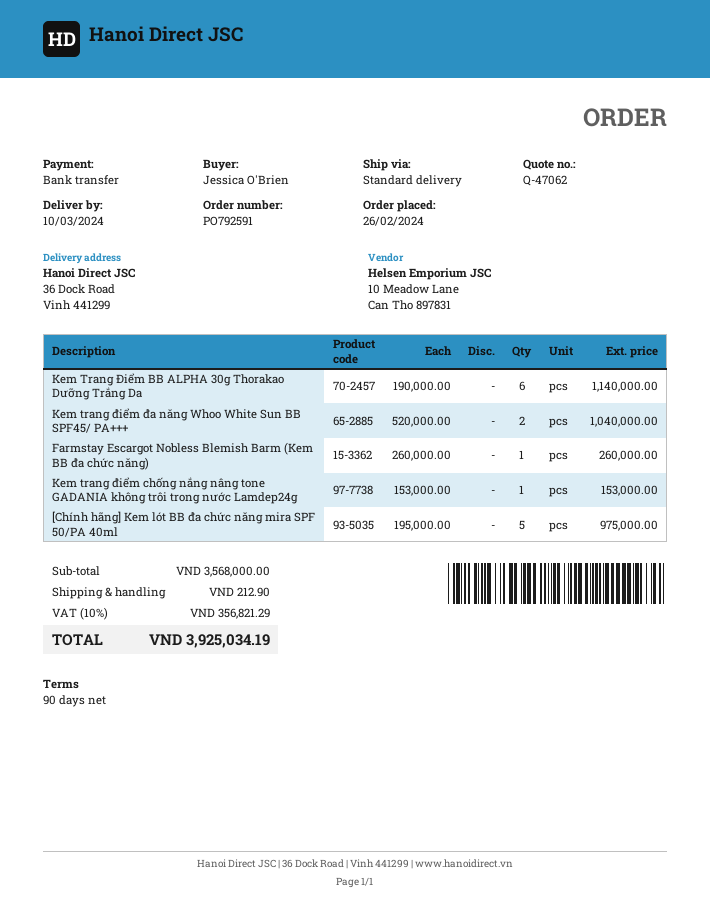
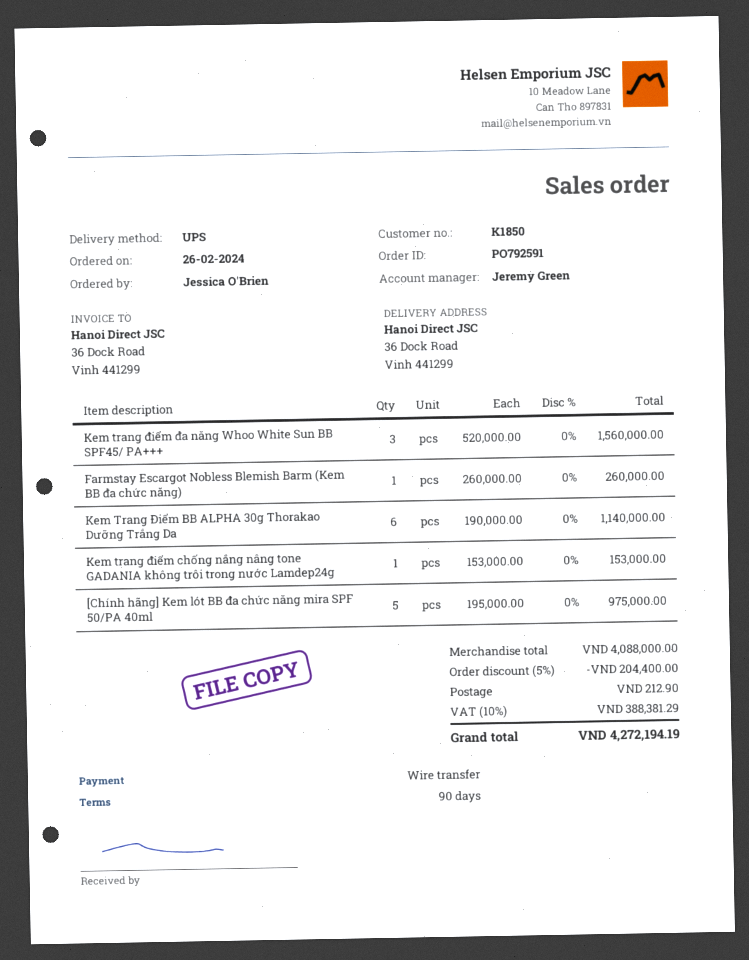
shipping method: standard -> UPS
Kem trang điểm đa năng Whoo White Sun BB SPF45/ PA+++: 2 x 520000.00 = 1040000.00 -> 3 x 520000.00 = 1560000.00
subtotal: 3568000.00 -> 4088000.00
discount: none -> 5% = 204400.00
tax: 10% = 356821.29 -> 10% = 388381.29
total: 3925034.19 -> 4272194.19

